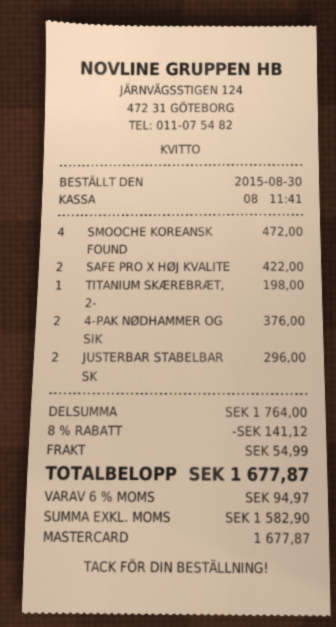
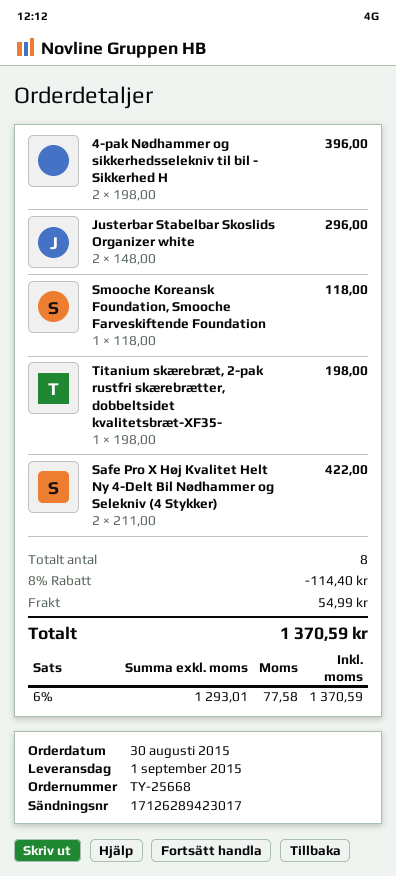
SMOOCHE KOREANSK FOUND: 4 for 472.00 -> 1 for 118.00
4-PAK NØDHAMMER OG SIK: 2 for 376.00 -> 2 for 396.00
discount: 8% = 141.12 -> 8% = 114.40
net: 1582.90 -> 1293.01
tax: 6% = 94.97 -> 6% = 77.58
total: 1677.87 -> 1370.59

